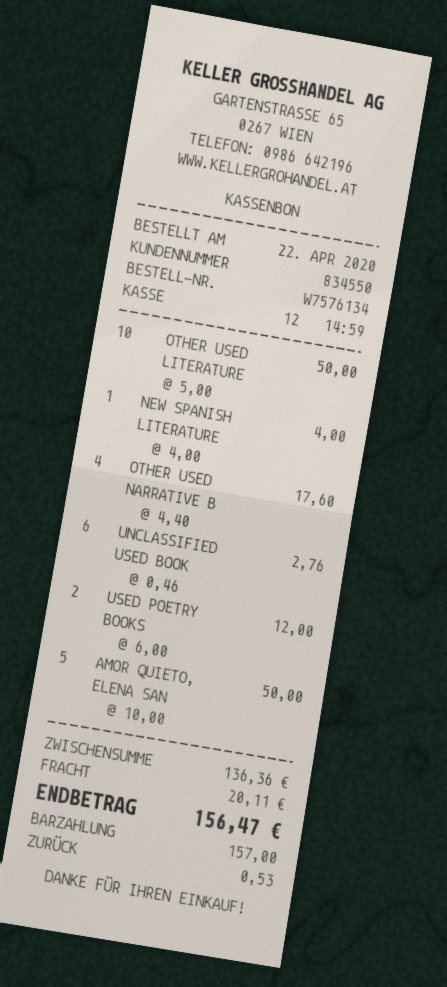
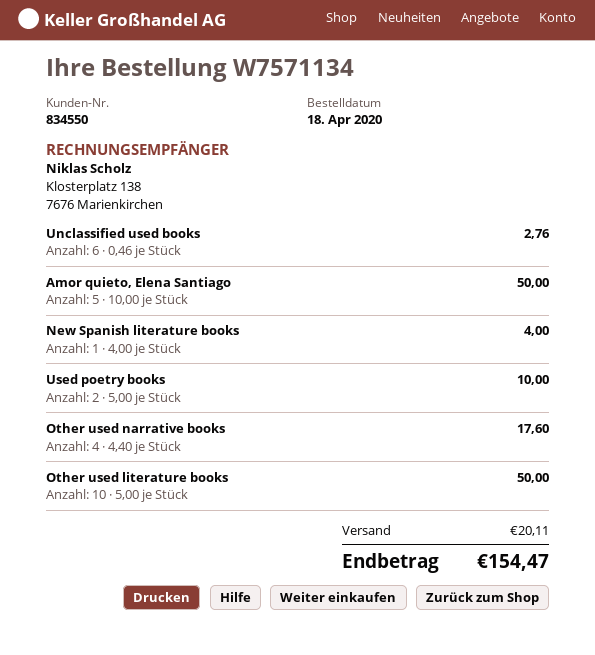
order number: W7576134 -> W7571134
order date: 2020-04-22 -> 2020-04-18
USED POETRY BOOKS: 2 x 6.00 = 12.00 -> 2 x 5.00 = 10.00
total: 156.47 -> 154.47

